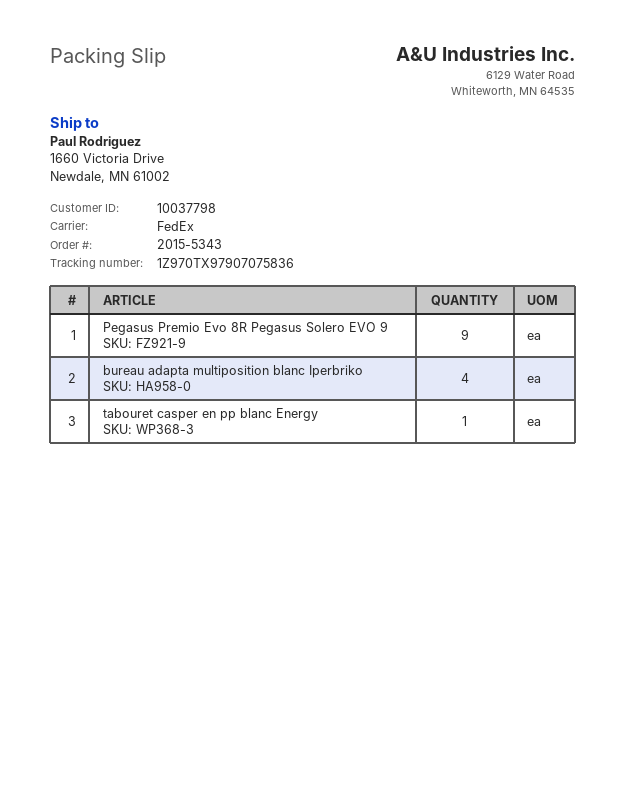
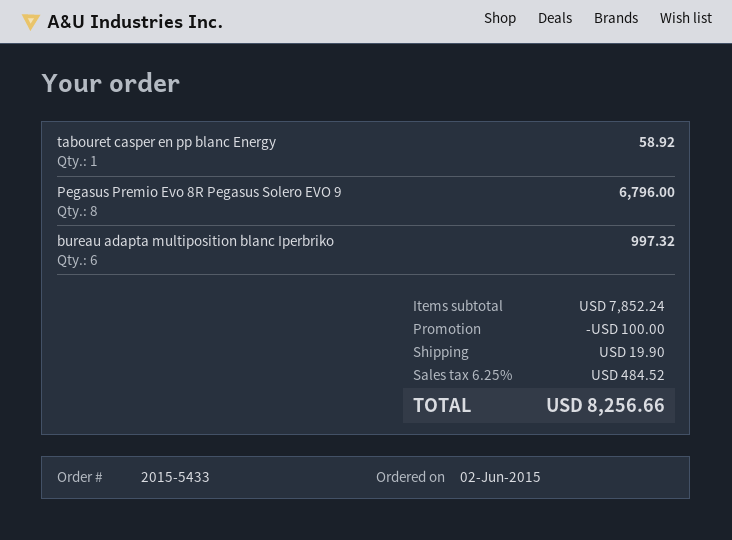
order number: 2015-5343 -> 2015-5433
Pegasus Premio Evo 8R Pegasus Solero EVO 9: 9 -> 8
bureau adapta multiposition blanc Iperbriko: 4 -> 6

